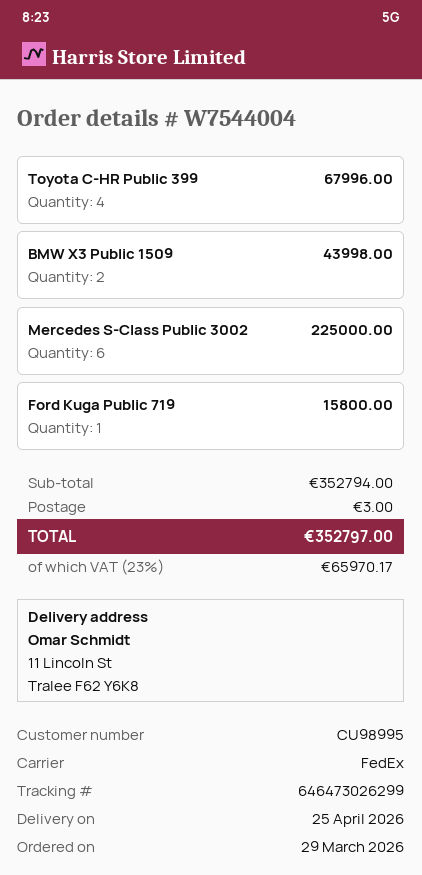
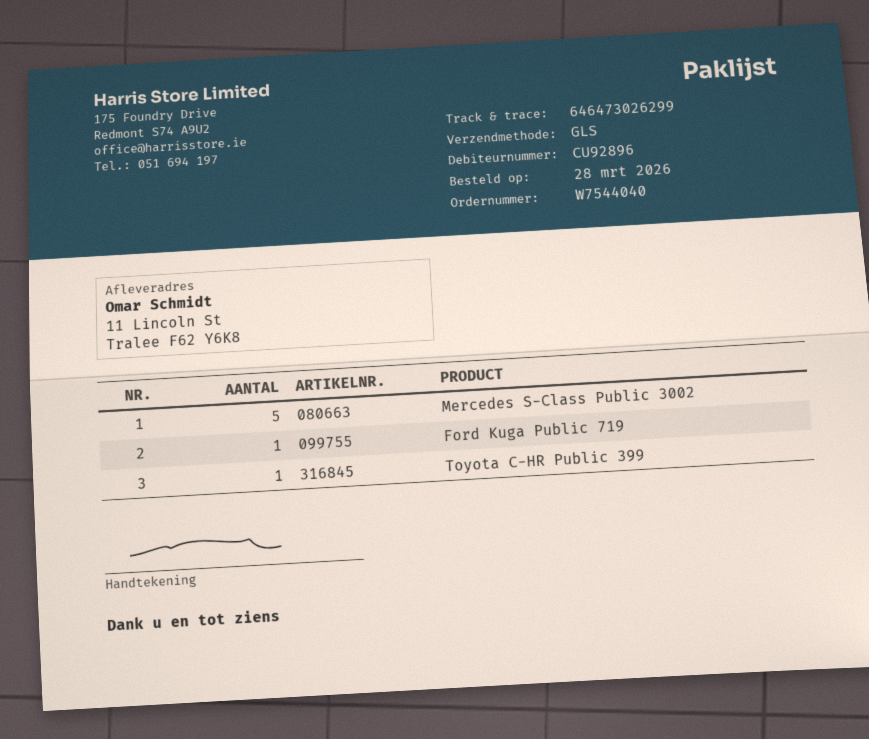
order number: W7544004 -> W7544040
order date: 2026-03-29 -> 2026-03-28
customer number: CU98995 -> CU92896
shipping method: FedEx -> GLS
Toyota C-HR Public 399: 4 -> 1
BMW X3 Public 1509: 2 -> none
Mercedes S-Class Public 3002: 6 -> 5

